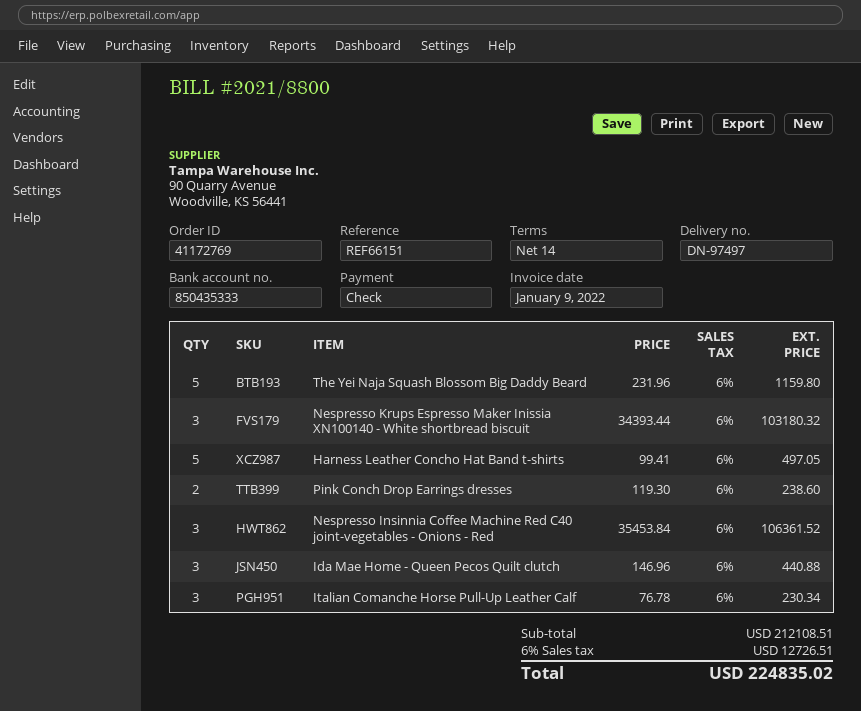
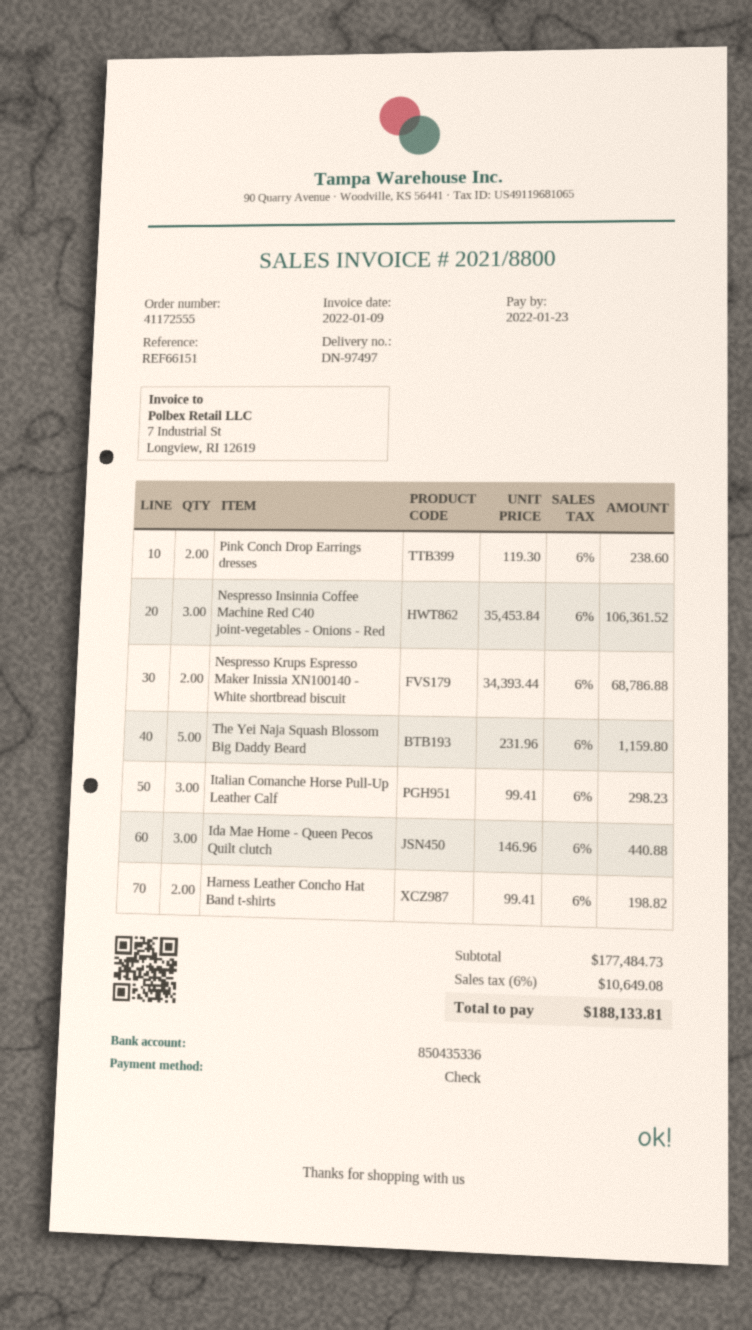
order number: 41172769 -> 41172555
bank account: 850435333 -> 850435336
Nespresso Krups Espresso Maker Inissia XN100140 - White shortbread biscuit: 3 x 34393.44 = 103180.32 -> 2 x 34393.44 = 68786.88
Harness Leather Concho Hat Band t-shirts: 5 x 99.41 = 497.05 -> 2 x 99.41 = 198.82
Italian Comanche Horse Pull-Up Leather Calf: 3 x 76.78 = 230.34 -> 3 x 99.41 = 298.23
subtotal: 212108.51 -> 177484.73
tax: 6% = 12726.51 -> 6% = 10649.08
total: 224835.02 -> 188133.81

